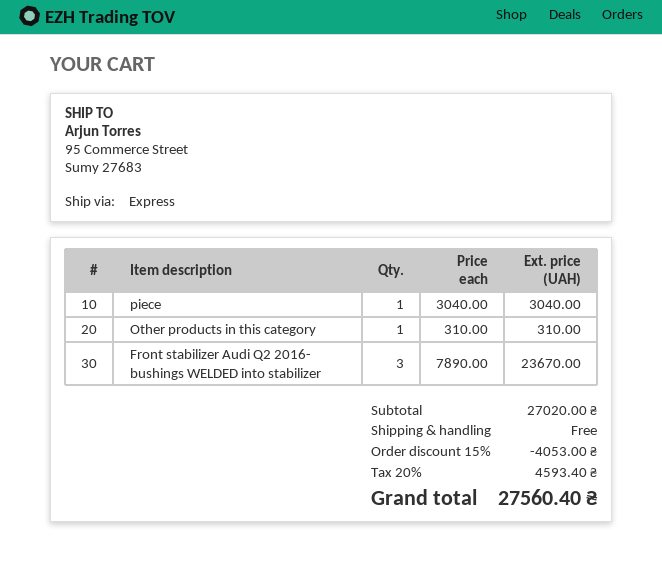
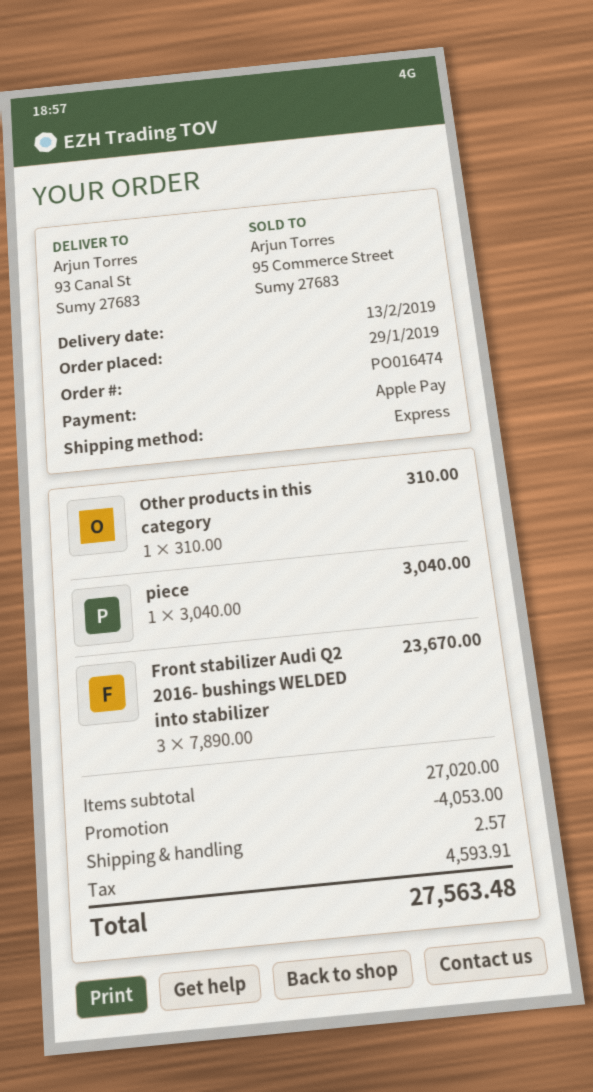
ship to: 95 Commerce Street, Sumy 27683 -> 93 Canal St, Sumy 27683
shipping: 0.00 -> 2.57
tax: 4593.40 -> 4593.91
total: 27560.40 -> 27563.48

